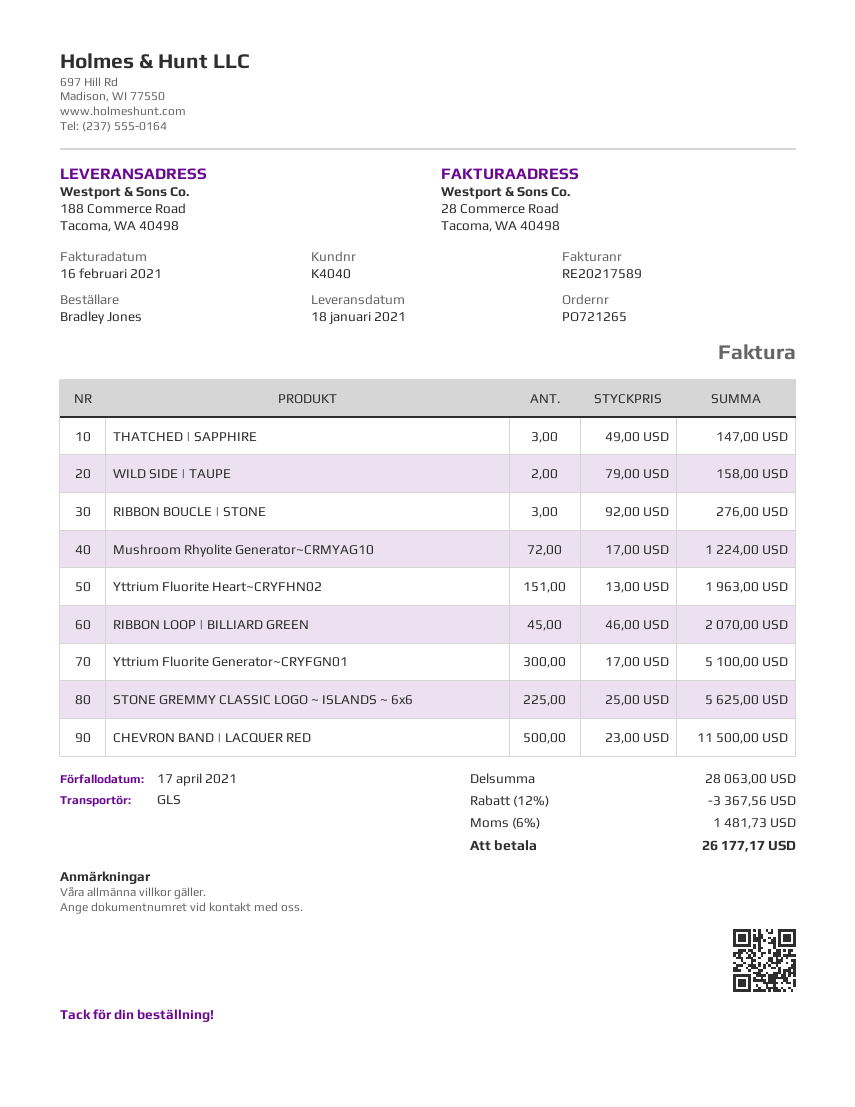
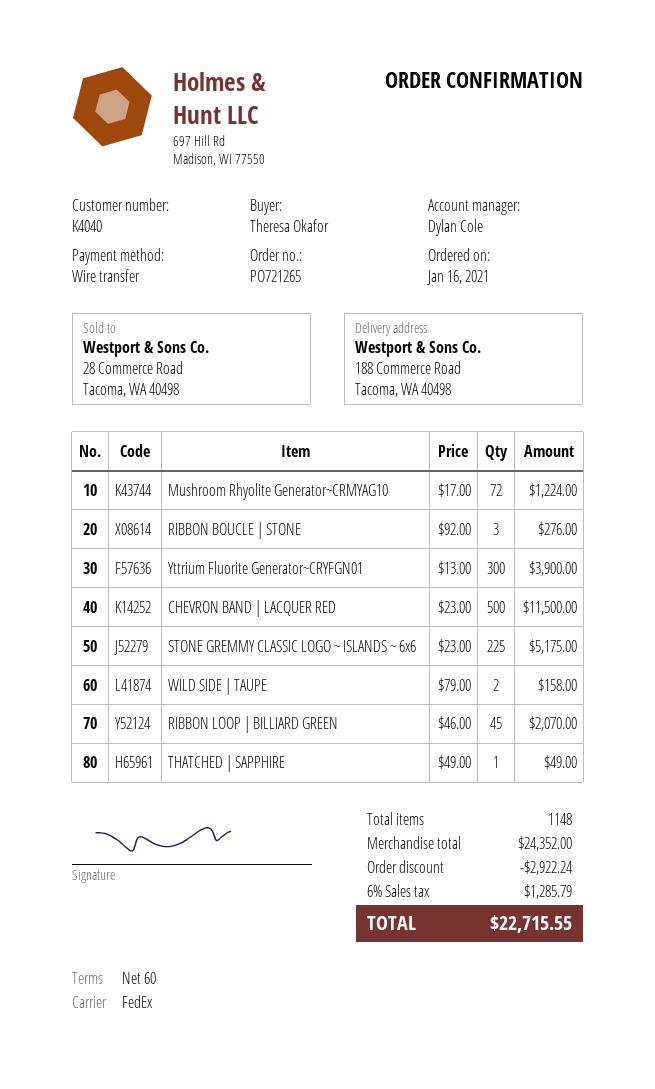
ordered by: Bradley Jones -> Theresa Okafor
shipping method: GLS -> FedEx
THATCHED | SAPPHIRE: 3 x 49.00 = 147.00 -> 1 x 49.00 = 49.00
Yttrium Fluorite Heart~CRYFHN02: 151 x 13.00 = 1963.00 -> none
Yttrium Fluorite Generator~CRYFGN01: 300 x 17.00 = 5100.00 -> 300 x 13.00 = 3900.00
STONE GREMMY CLASSIC LOGO ~ ISLANDS ~ 6x6: 225 x 25.00 = 5625.00 -> 225 x 23.00 = 5175.00
subtotal: 28063.00 -> 24352.00
discount: 3367.56 -> 2922.24
tax: 6% = 1481.73 -> 6% = 1285.79
total: 26177.17 -> 22715.55

